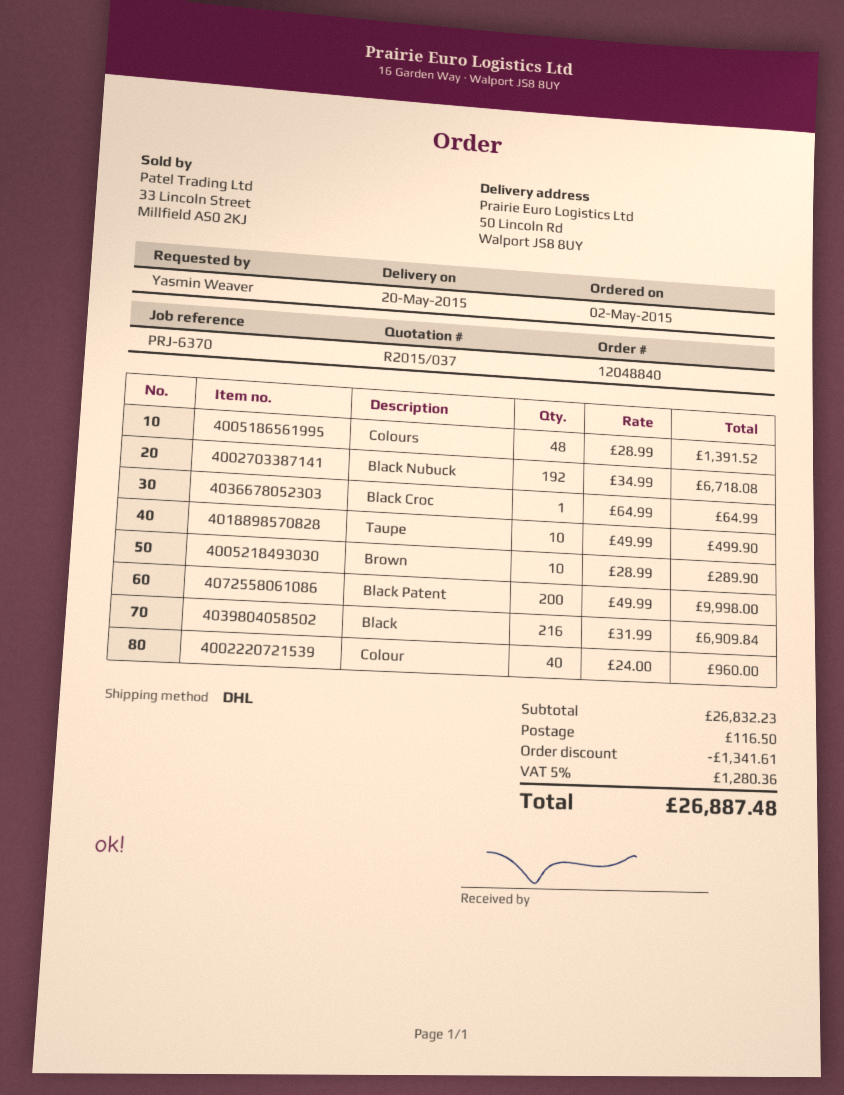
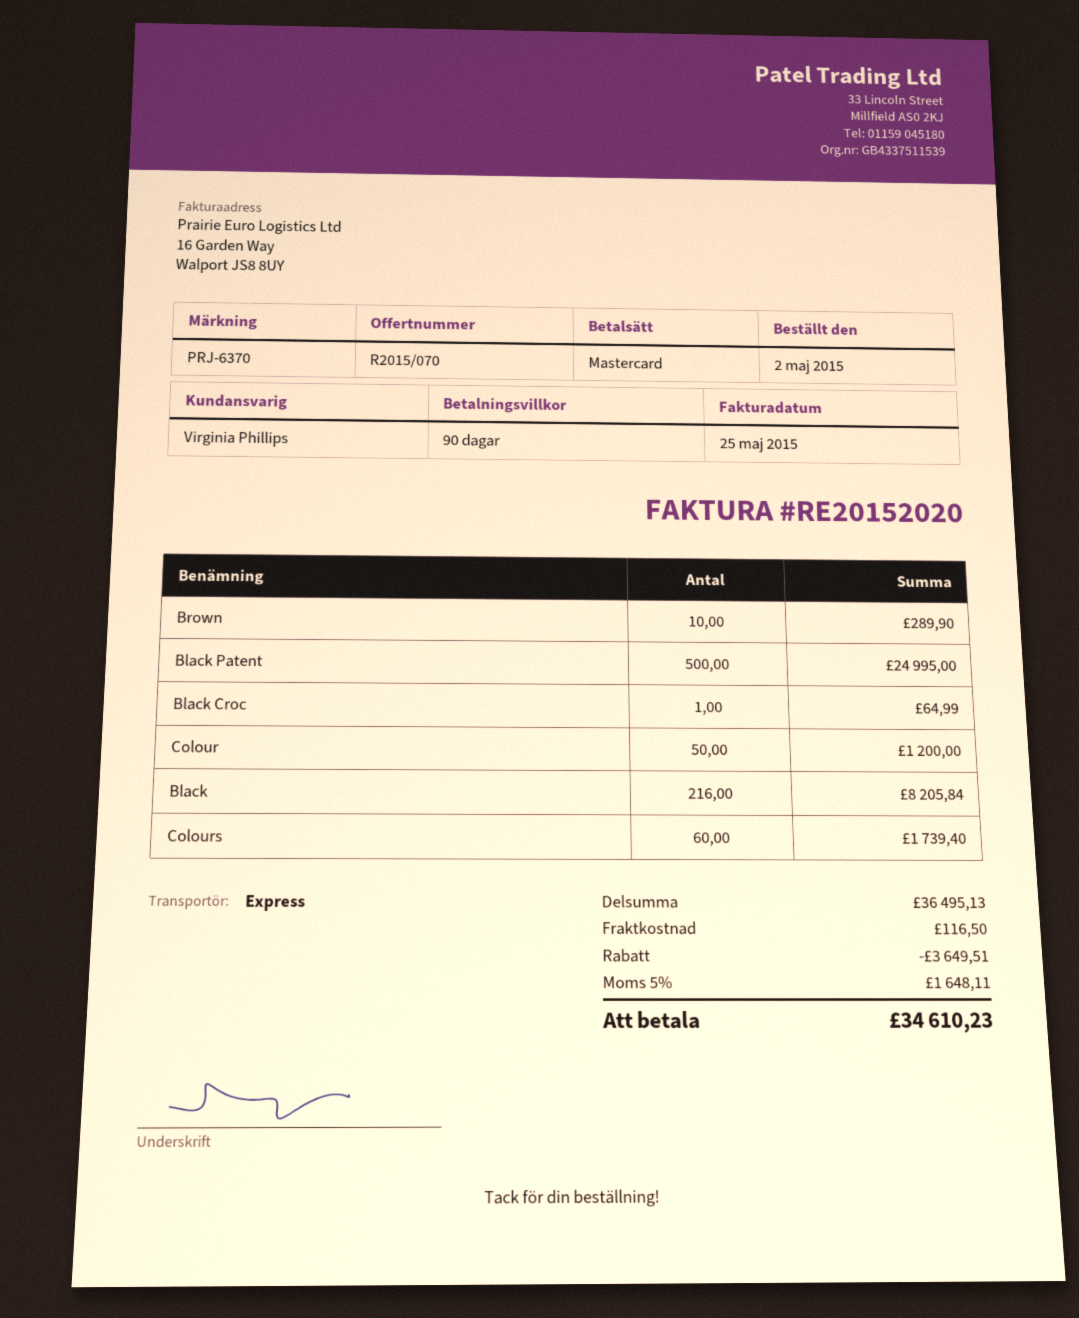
quote number: R2015/037 -> R2015/070
shipping method: DHL -> express
Colours: 48 for 1391.52 -> 60 for 1739.40
Black Nubuck: 192 for 6718.08 -> none
Taupe: 10 for 499.90 -> none
Black Patent: 200 for 9998.00 -> 500 for 24995.00
Black: 216 for 6909.84 -> 216 for 8205.84
Colour: 40 for 960.00 -> 50 for 1200.00
subtotal: 26832.23 -> 36495.13
discount: 1341.61 -> 3649.51
tax: 5% = 1280.36 -> 5% = 1648.11
total: 26887.48 -> 34610.23

